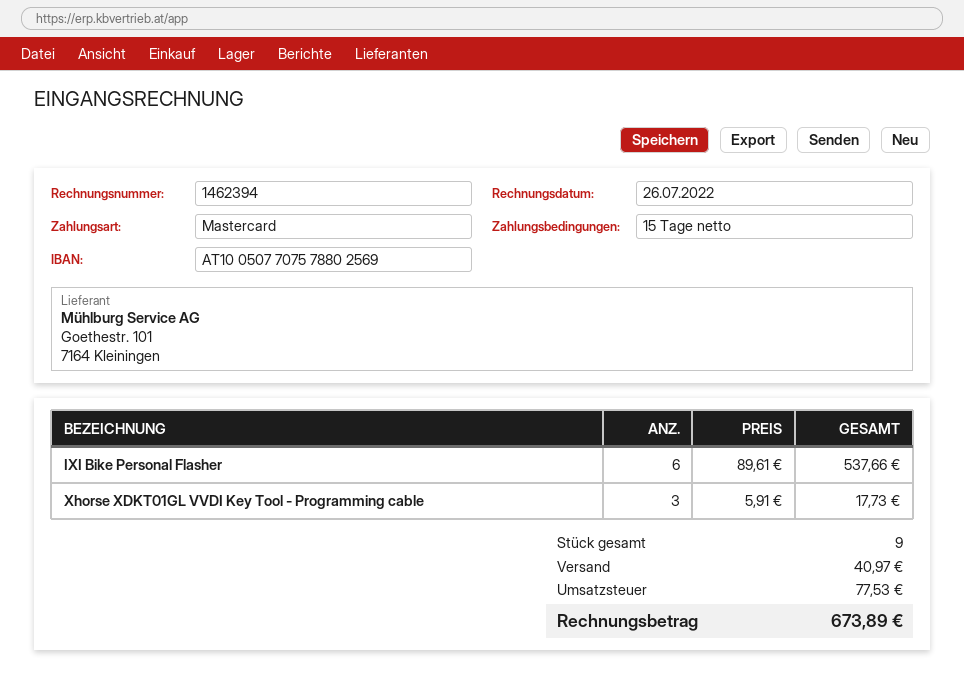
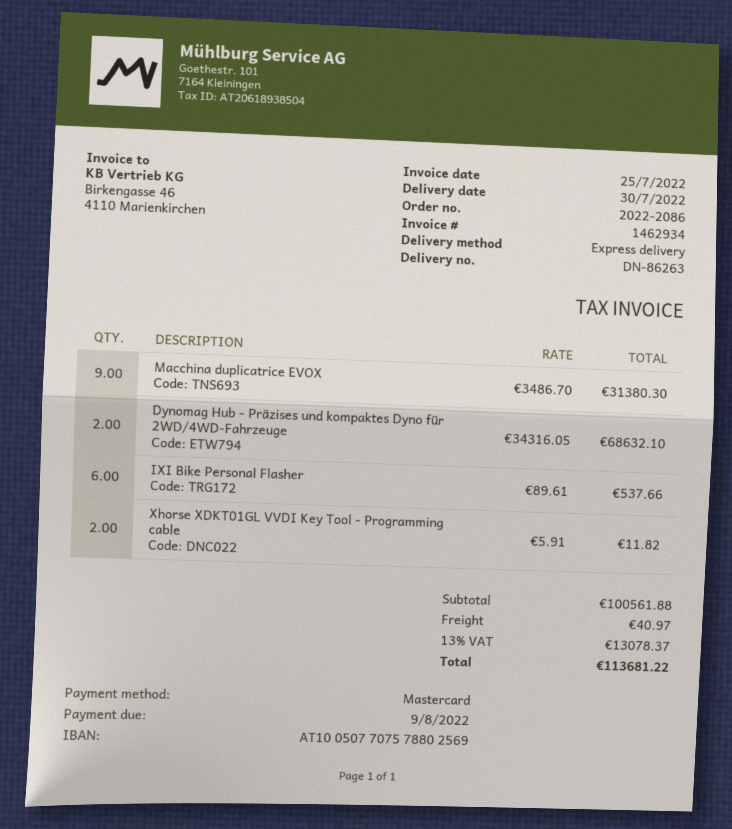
invoice number: 1462394 -> 1462934
invoice date: 2022-07-26 -> 2022-07-25
Xhorse XDKT01GL VVDI Key Tool - Programming cable: 3 x 5.91 = 17.73 -> 2 x 5.91 = 11.82
Macchina duplicatrice EVOX: none -> 9 x 3486.70 = 31380.30
Dynomag Hub - Präzises und kompaktes Dyno für 2WD/4WD-Fahrzeuge: none -> 2 x 34316.05 = 68632.10
tax: 77.53 -> 13078.37
total: 673.89 -> 113681.22

